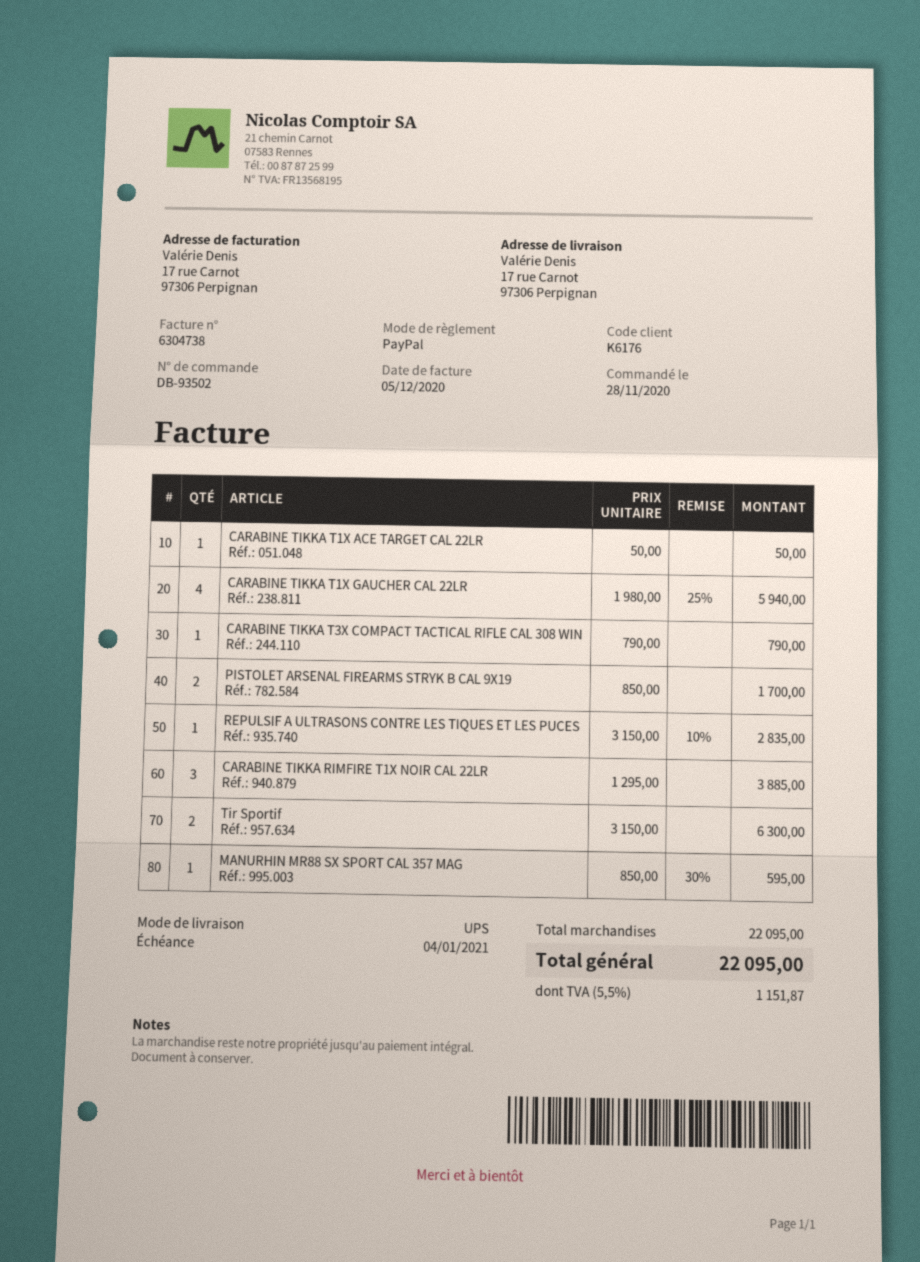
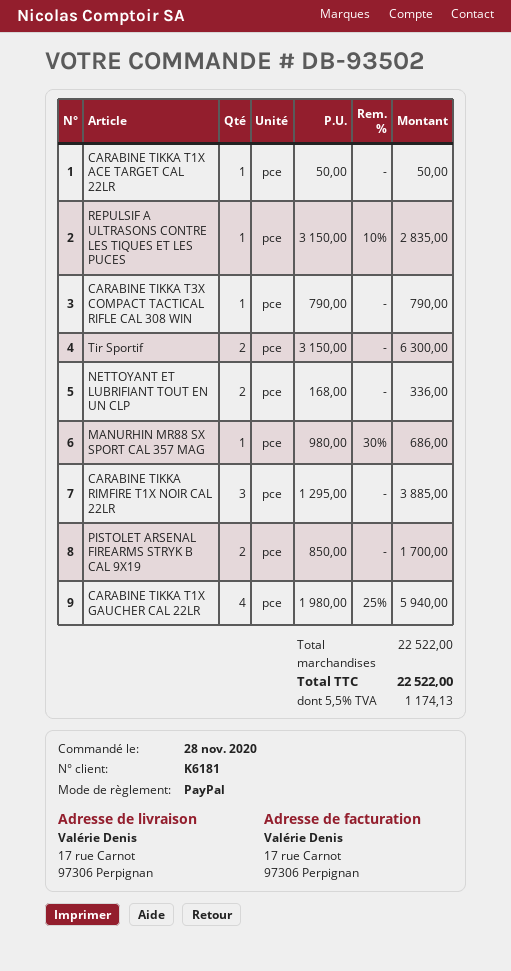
customer number: K6176 -> K6181
MANURHIN MR88 SX SPORT CAL 357 MAG: 1 x 850.00 - 30% = 595.00 -> 1 x 980.00 - 30% = 686.00
NETTOYANT ET LUBRIFIANT TOUT EN UN CLP: none -> 2 x 168.00 = 336.00
subtotal: 22095.00 -> 22522.00
tax: 5.5% = 1151.87 -> 5.5% = 1174.13
total: 22095.00 -> 22522.00

